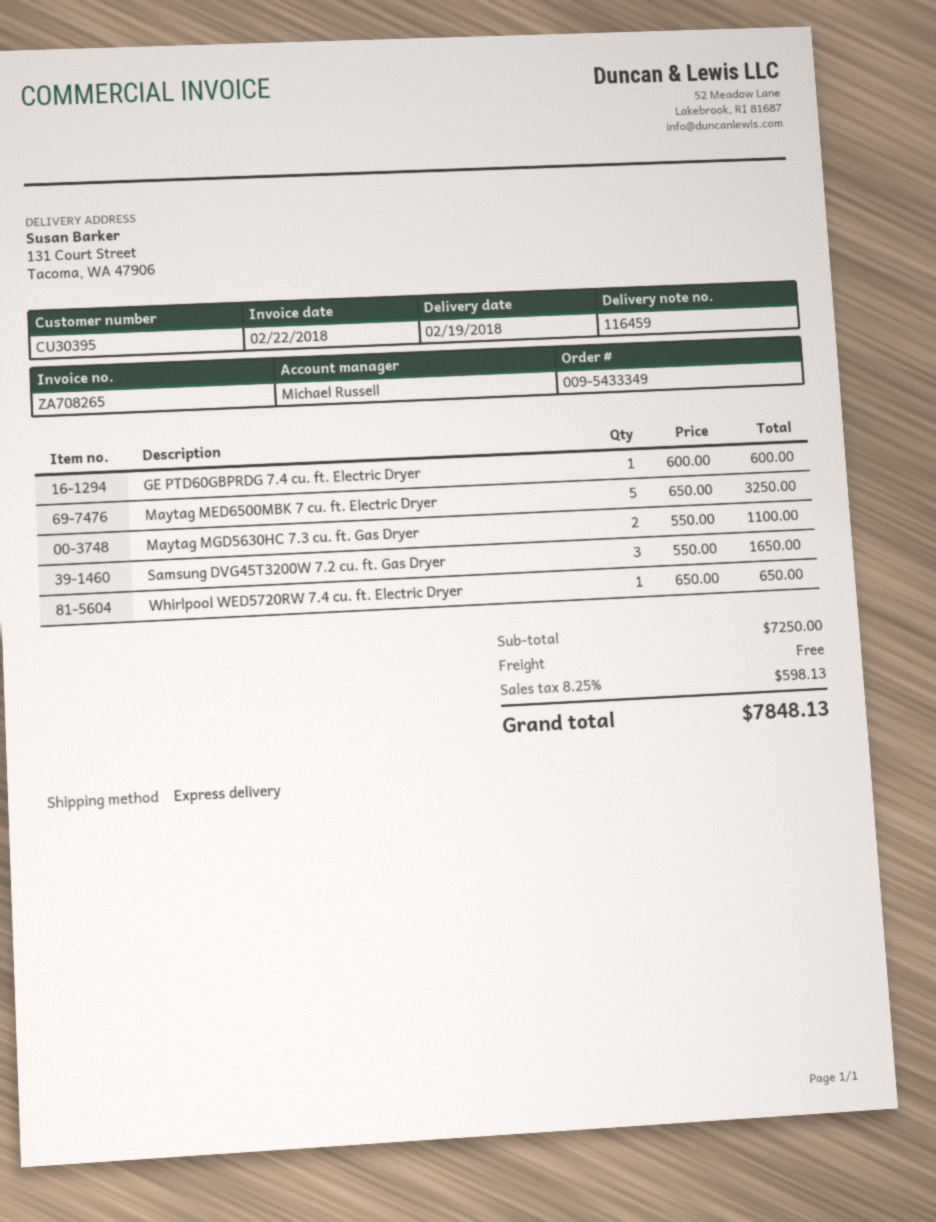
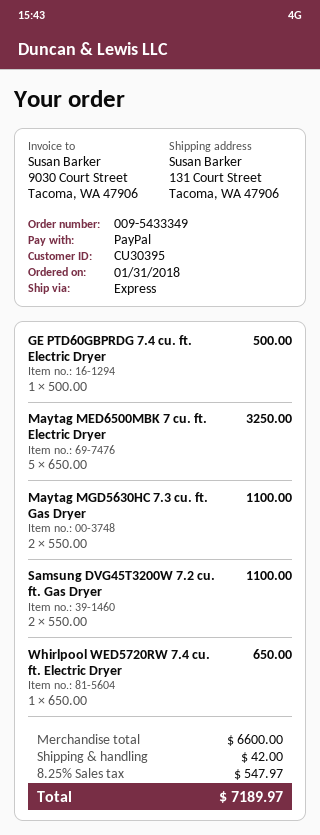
GE PTD60GBPRDG 7.4 cu. ft. Electric Dryer: 1 x 600.00 = 600.00 -> 1 x 500.00 = 500.00
Samsung DVG45T3200W 7.2 cu. ft. Gas Dryer: 3 x 550.00 = 1650.00 -> 2 x 550.00 = 1100.00
subtotal: 7250.00 -> 6600.00
shipping: 0.00 -> 42.00
tax: 8.25% = 598.13 -> 8.25% = 547.97
total: 7848.13 -> 7189.97

